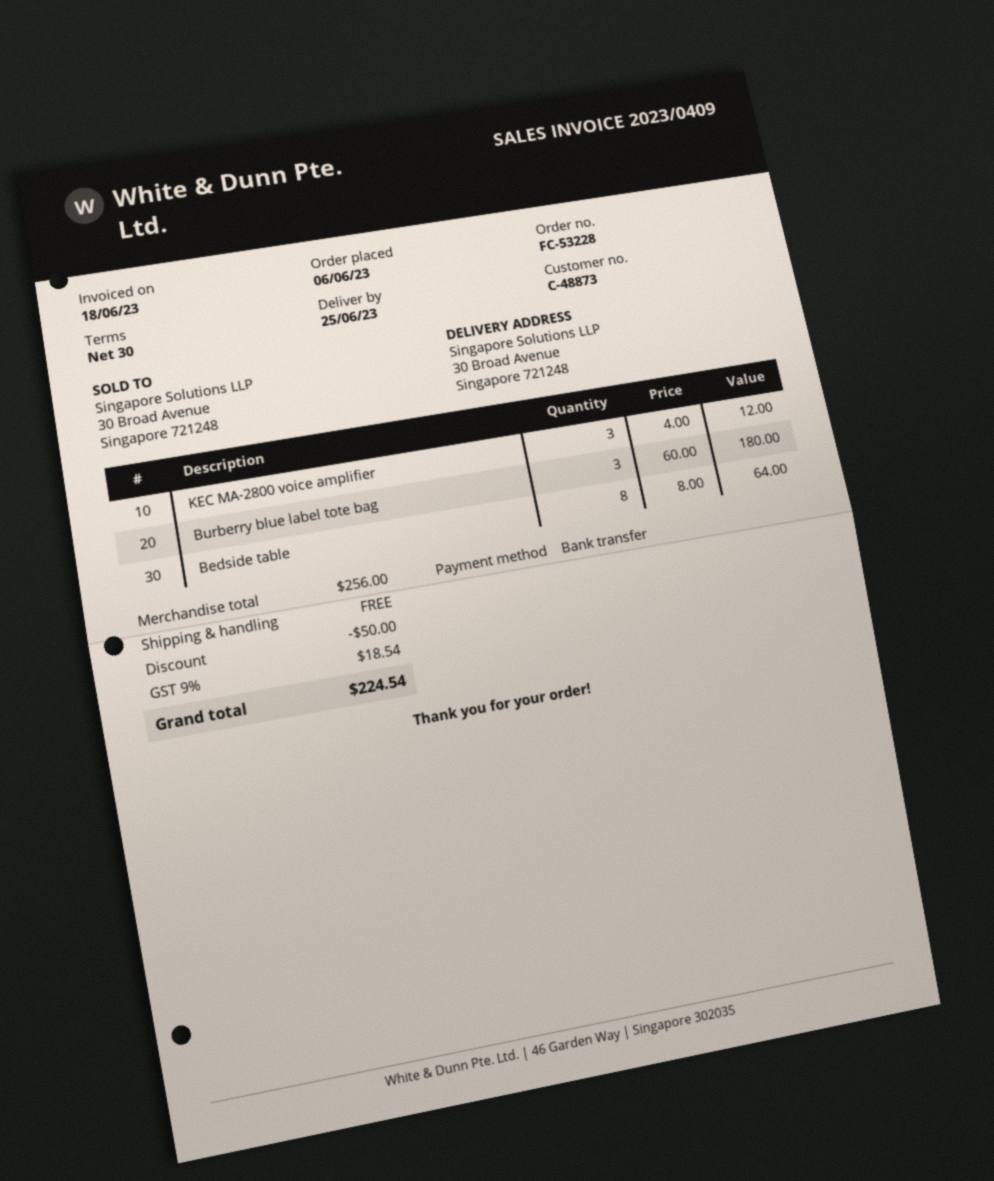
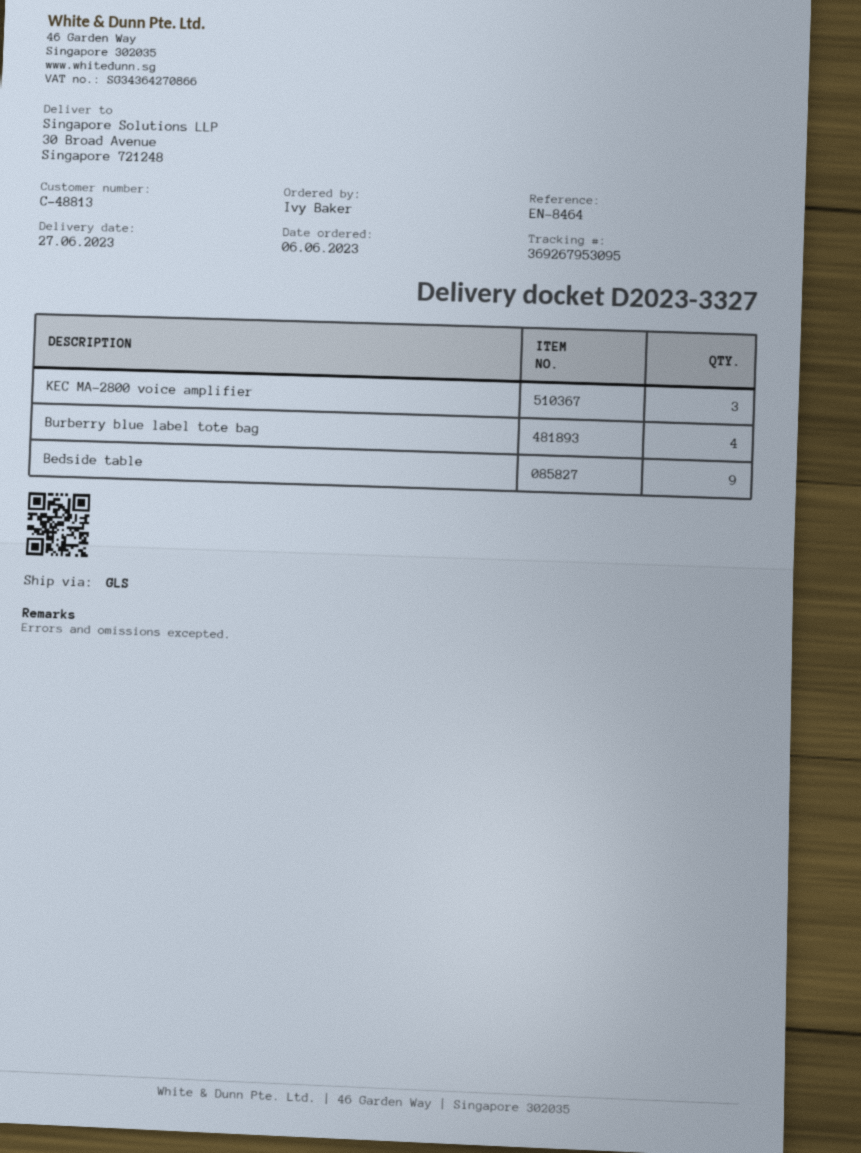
delivery date: 2023-06-25 -> 2023-06-27
customer number: C-48873 -> C-48813
Burberry blue label tote bag: 3 -> 4
Bedside table: 8 -> 9

